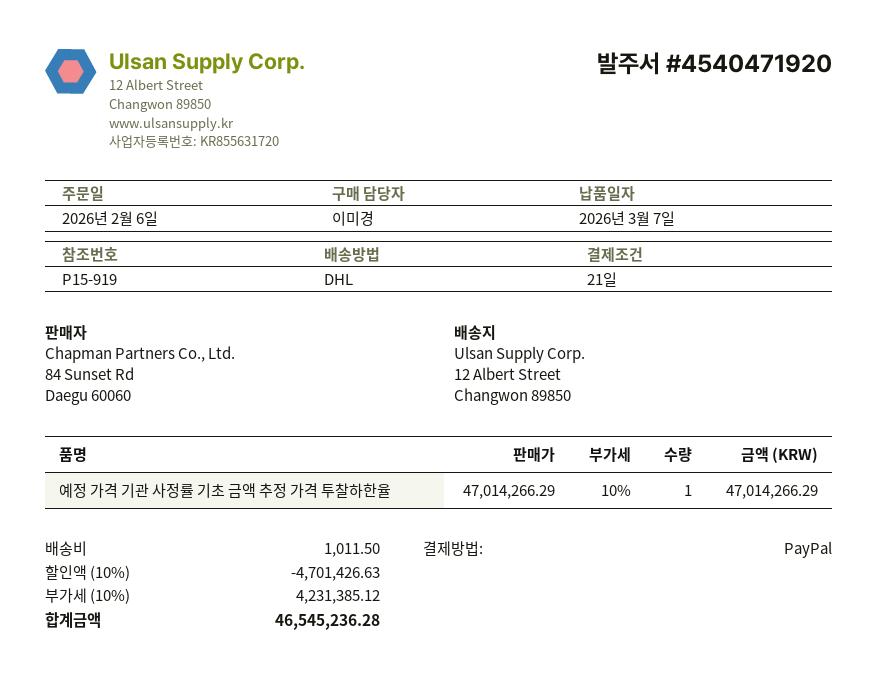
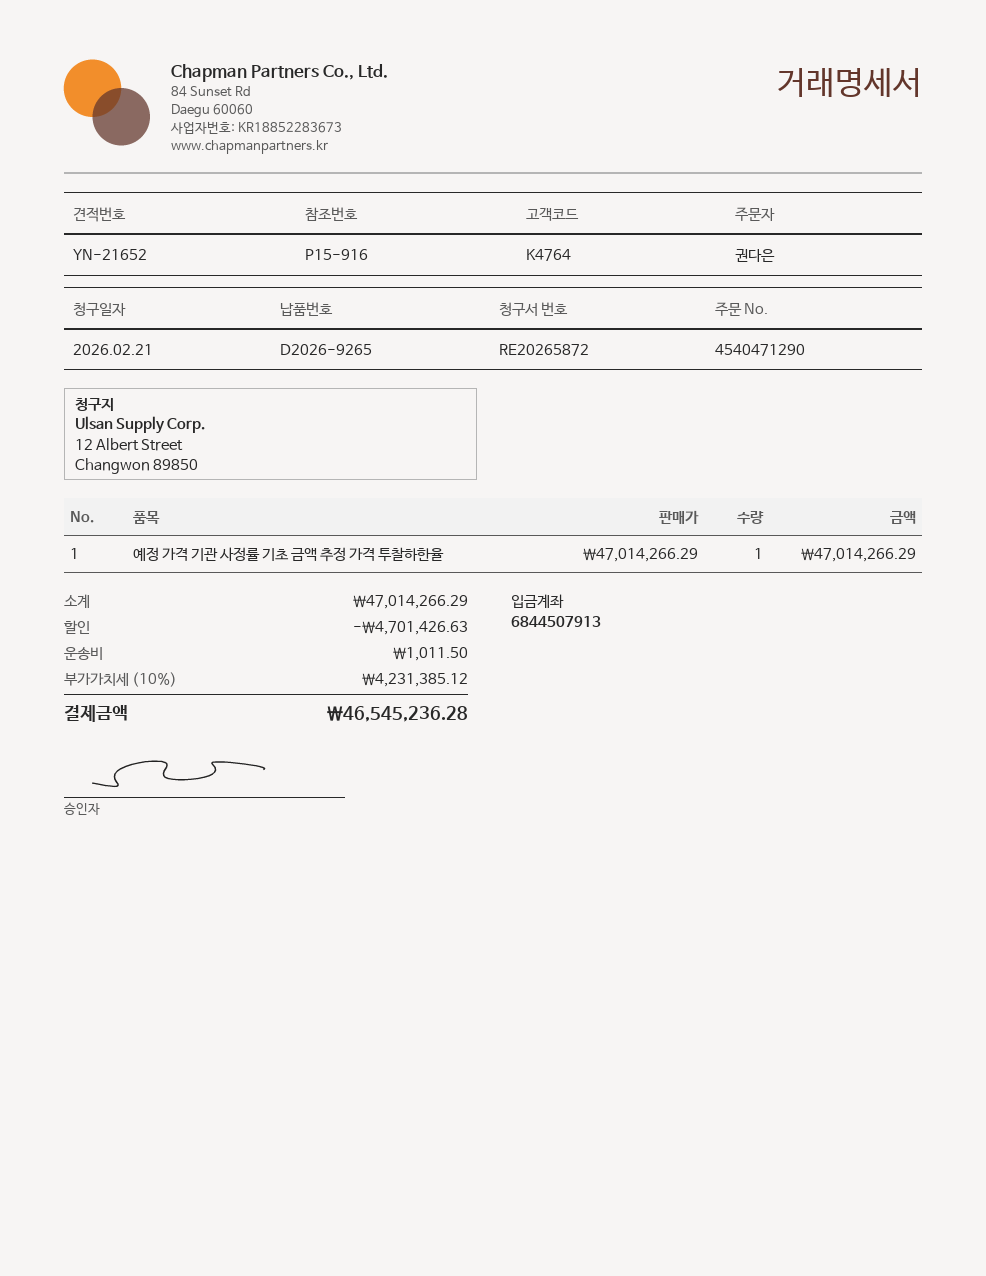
order number: 4540471920 -> 4540471290
reference: P15-919 -> P15-916
ordered by: 이미경 -> 권다은

